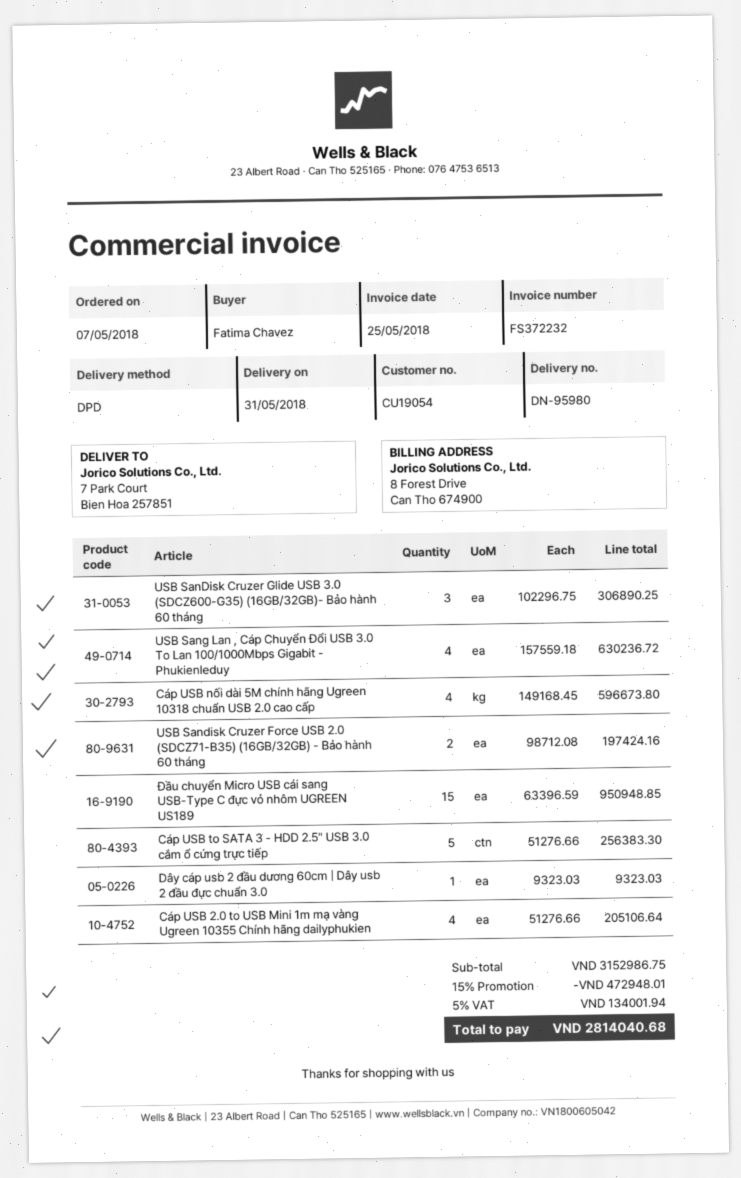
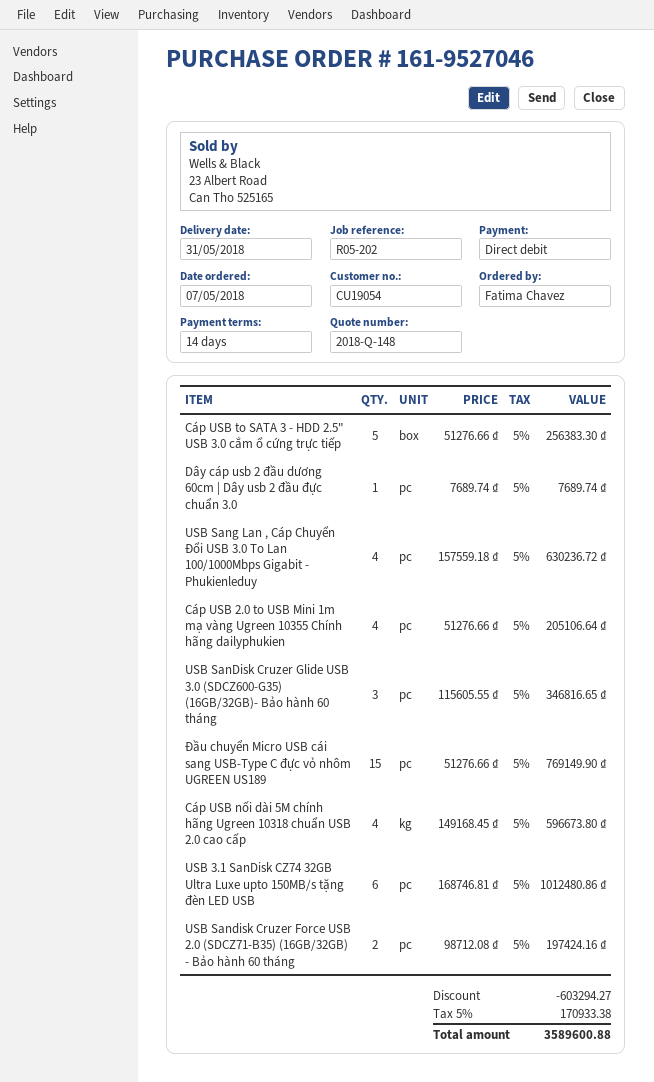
USB SanDisk Cruzer Glide USB 3.0 (SDCZ600-G35) (16GB/32GB)- Bảo hành 60 tháng: 3 x 102296.75 = 306890.25 -> 3 x 115605.55 = 346816.65
Đầu chuyển Micro USB cái sang USB-Type C đực vỏ nhôm UGREEN US189: 15 x 63396.59 = 950948.85 -> 15 x 51276.66 = 769149.90
Dây cáp usb 2 đầu dương 60cm | Dây usb 2 đầu đực chuẩn 3.0: 1 x 9323.03 = 9323.03 -> 1 x 7689.74 = 7689.74
USB 3.1 SanDisk CZ74 32GB Ultra Luxe upto 150MB/s tặng đèn LED USB: none -> 6 x 168746.81 = 1012480.86
discount: 472948.01 -> 603294.27
tax: 5% = 134001.94 -> 5% = 170933.38
total: 2814040.68 -> 3589600.88

